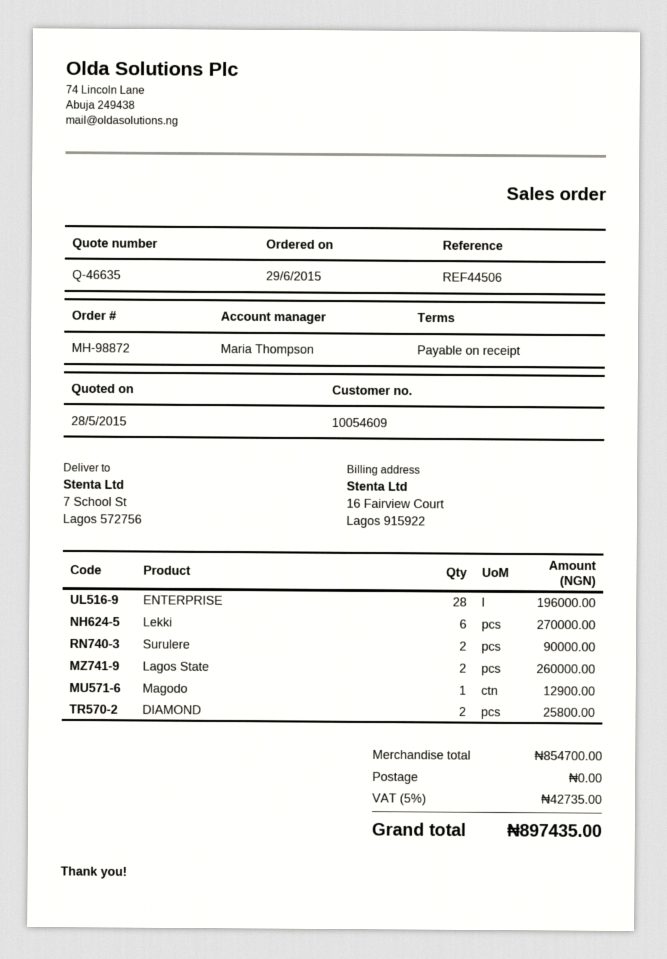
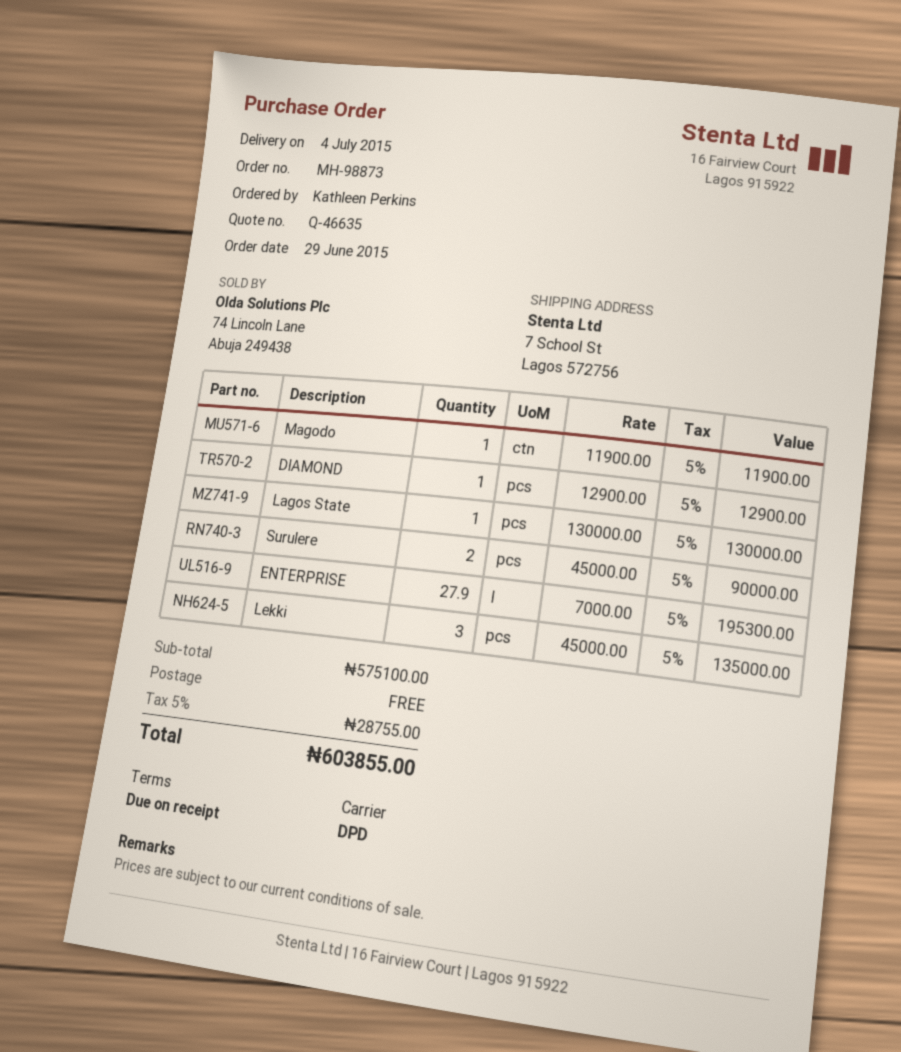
order number: MH-98872 -> MH-98873
ENTERPRISE: 28 for 196000.00 -> 27.9 for 195300.00
Lekki: 6 for 270000.00 -> 3 for 135000.00
Lagos State: 2 for 260000.00 -> 1 for 130000.00
Magodo: 1 for 12900.00 -> 1 for 11900.00
DIAMOND: 2 for 25800.00 -> 1 for 12900.00
subtotal: 854700.00 -> 575100.00
tax: 5% = 42735.00 -> 5% = 28755.00
total: 897435.00 -> 603855.00

